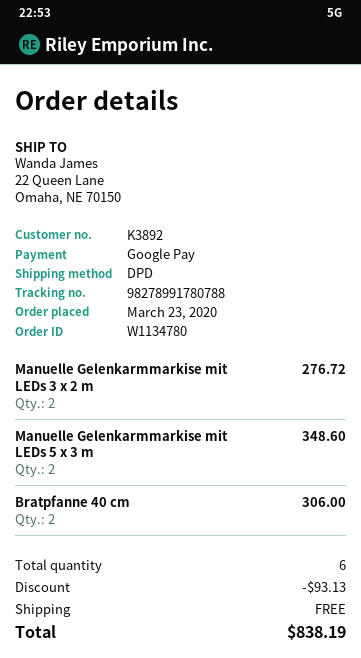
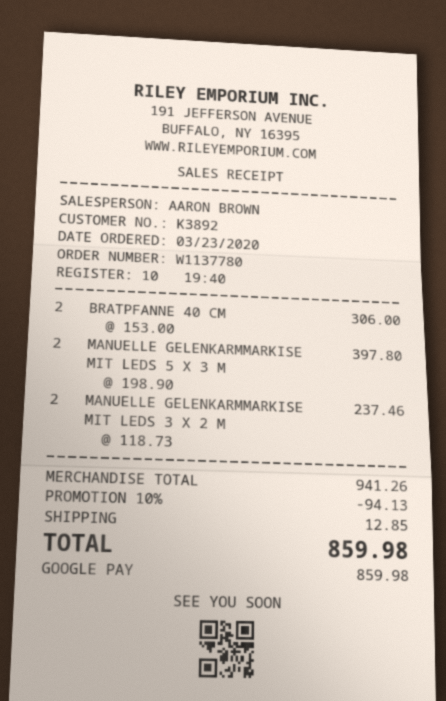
order number: W1134780 -> W1137780
Manuelle Gelenkarmmarkise mit LEDs 3 x 2 m: 2 for 276.72 -> 2 for 237.46
Manuelle Gelenkarmmarkise mit LEDs 5 x 3 m: 2 for 348.60 -> 2 for 397.80
discount: 93.13 -> 94.13
shipping: 0.00 -> 12.85
total: 838.19 -> 859.98

